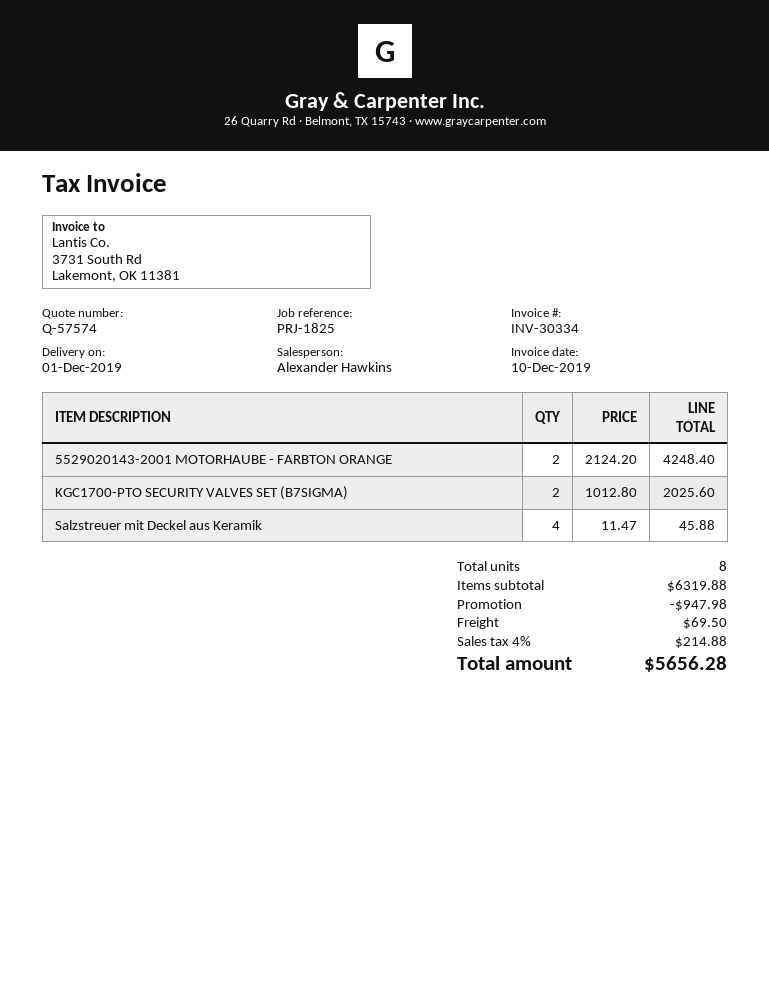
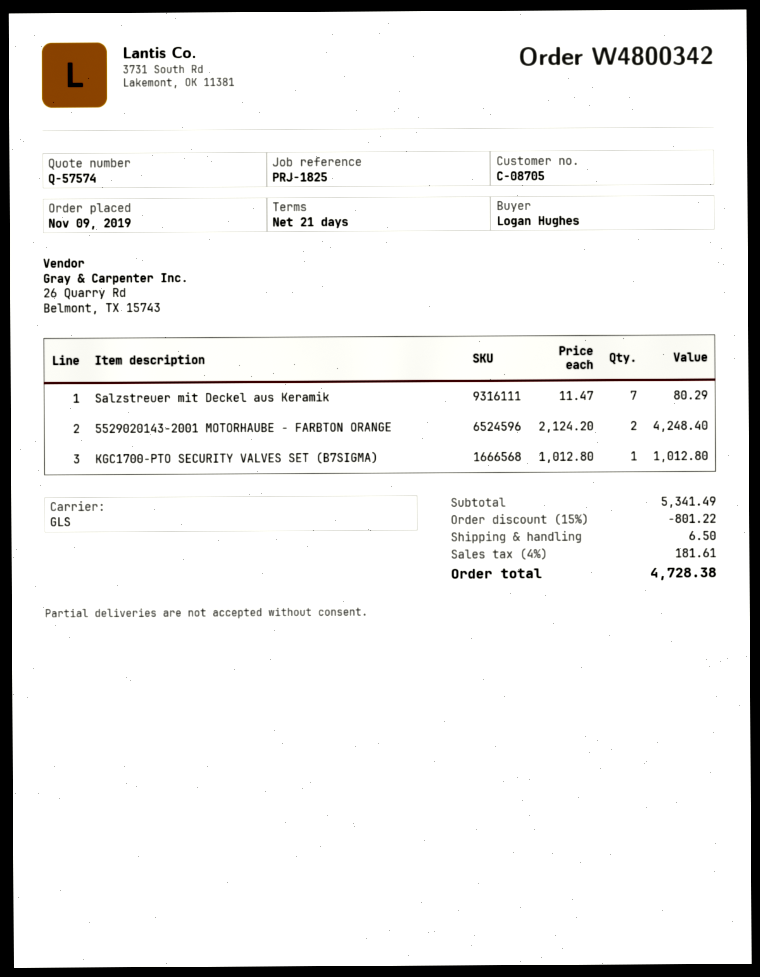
KGC1700-PTO SECURITY VALVES SET (B7SIGMA): 2 x 1012.80 = 2025.60 -> 1 x 1012.80 = 1012.80
Salzstreuer mit Deckel aus Keramik: 4 x 11.47 = 45.88 -> 7 x 11.47 = 80.29
subtotal: 6319.88 -> 5341.49
discount: 947.98 -> 801.22
shipping: 69.50 -> 6.50
tax: 4% = 214.88 -> 4% = 181.61
total: 5656.28 -> 4728.38

